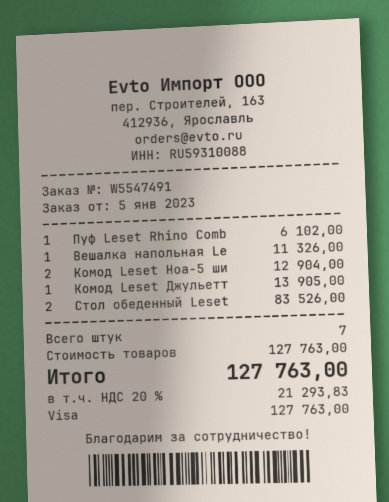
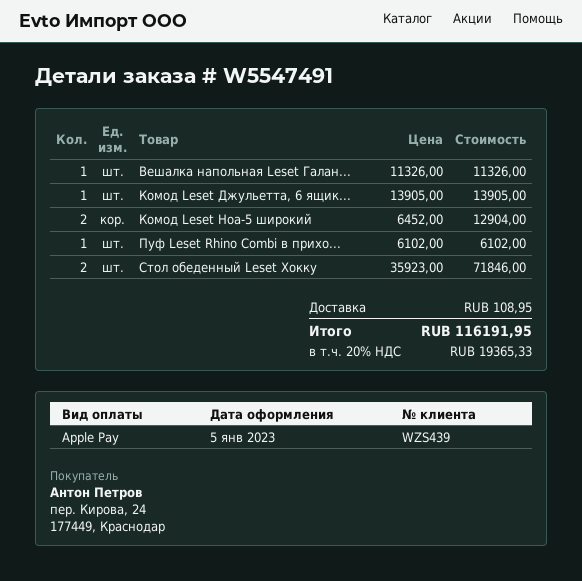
payment method: Visa -> Apple Pay
Стол обеденный Leset: 2 for 83526.00 -> 2 for 71846.00
shipping: none -> 108.95
tax: 20% = 21293.83 -> 20% = 19365.33
total: 127763.00 -> 116191.95

